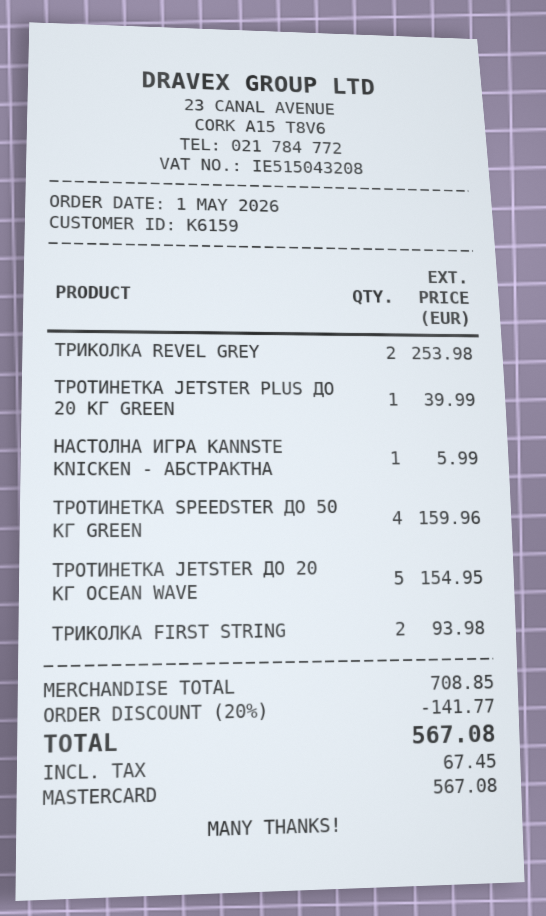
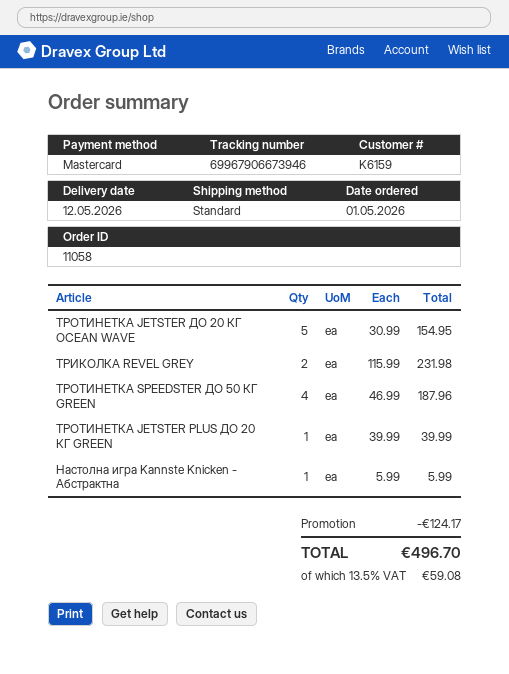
ТРИКОЛКА REVEL GREY: 2 for 253.98 -> 2 for 231.98
ТРОТИНЕТКА SPEEDSTER ДО 50 КГ GREEN: 4 for 159.96 -> 4 for 187.96
ТРИКОЛКА FIRST STRING: 2 for 93.98 -> none
discount: 141.77 -> 124.17
tax: 67.45 -> 59.08
total: 567.08 -> 496.70

